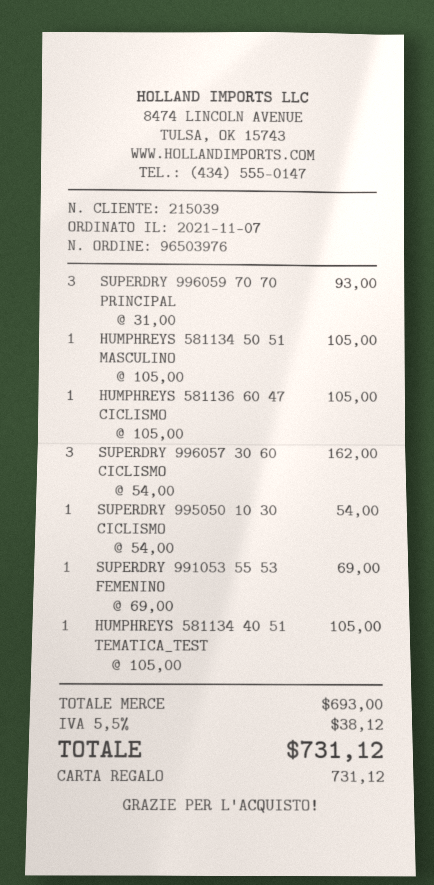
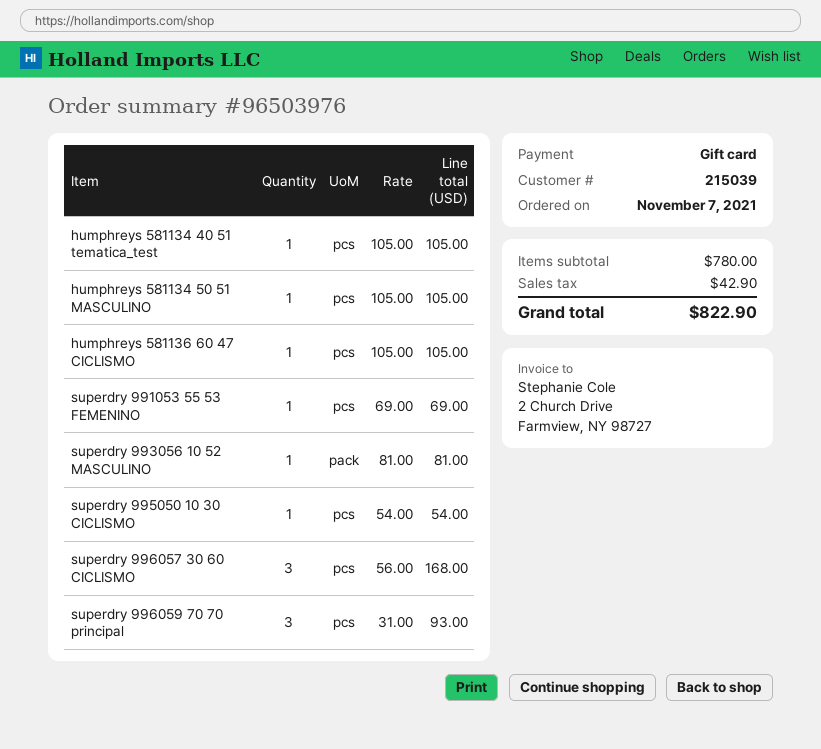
SUPERDRY 996057 30 60 CICLISMO: 3 x 54.00 = 162.00 -> 3 x 56.00 = 168.00
superdry 993056 10 52 MASCULINO: none -> 1 x 81.00 = 81.00
subtotal: 693.00 -> 780.00
tax: 38.12 -> 42.90
total: 731.12 -> 822.90

